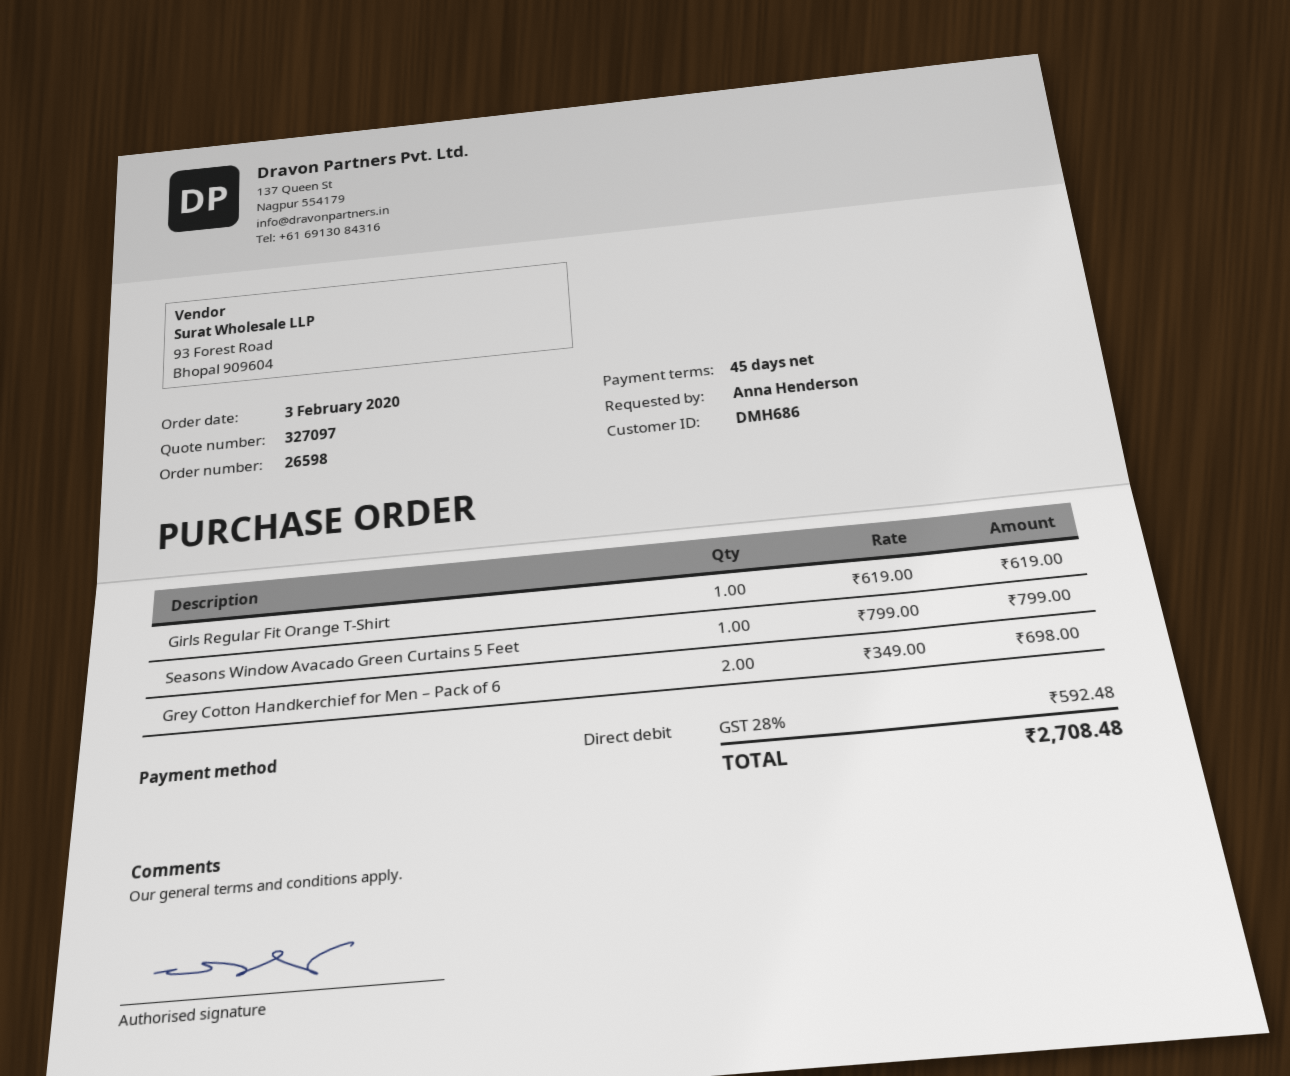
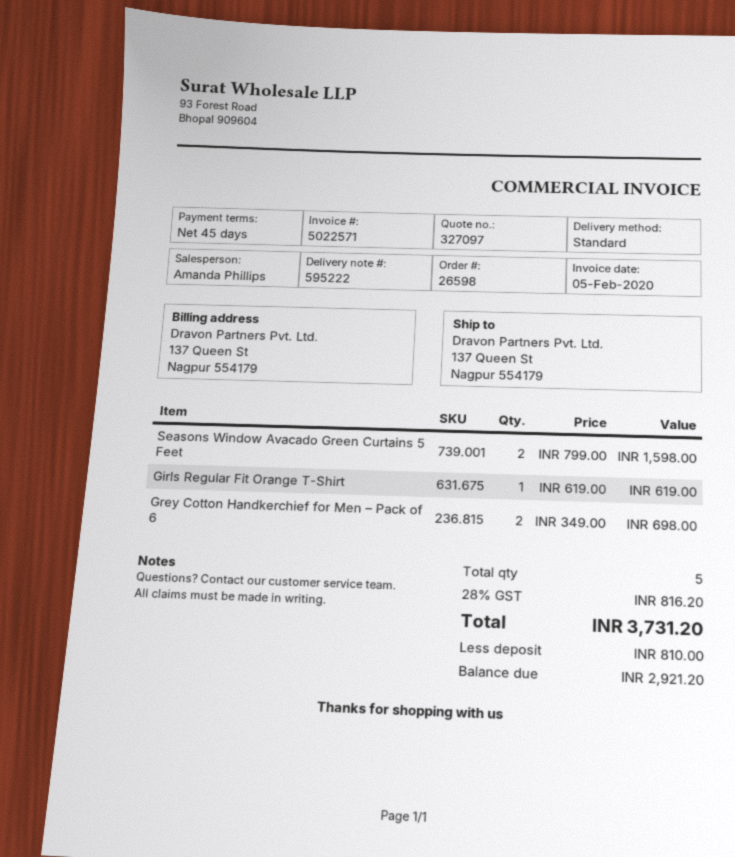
Seasons Window Avacado Green Curtains 5 Feet: 1 x 799.00 = 799.00 -> 2 x 799.00 = 1598.00
tax: 28% = 592.48 -> 28% = 816.20
total: 2708.48 -> 3731.20

